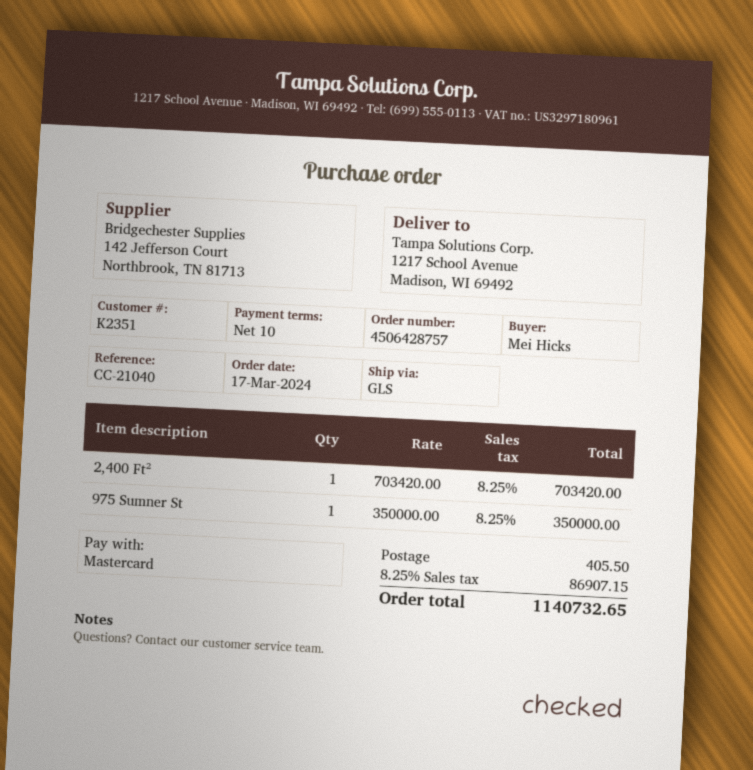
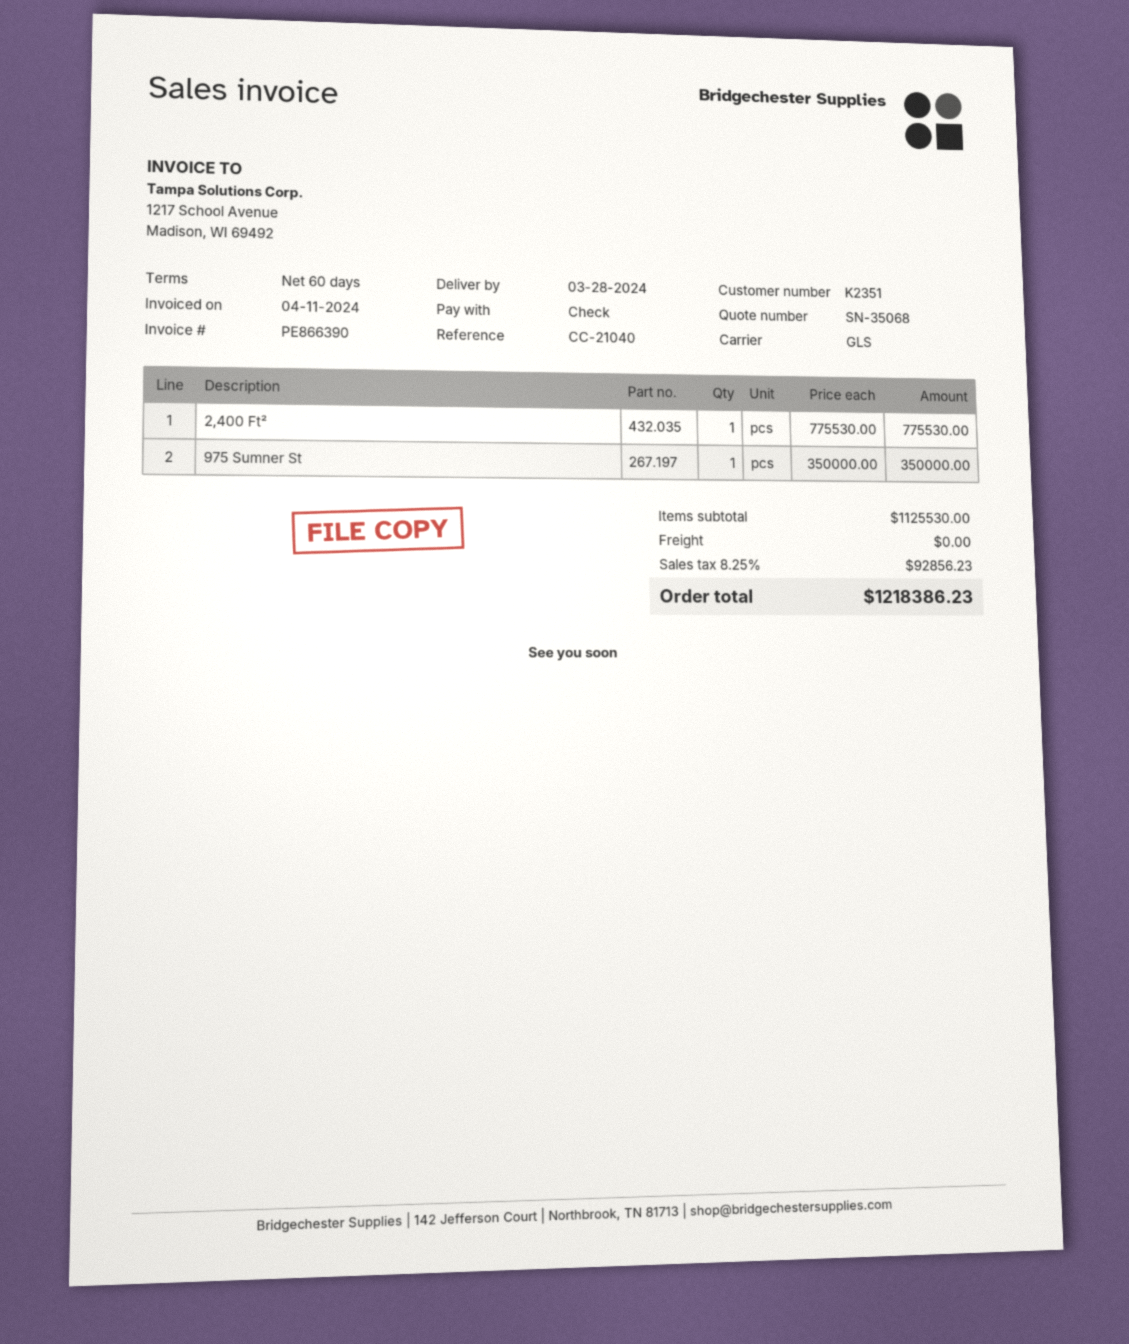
payment terms: 10 days -> 60 days
payment method: Mastercard -> cheque
2,400 Ft²: 1 x 703420.00 = 703420.00 -> 1 x 775530.00 = 775530.00
shipping: 405.50 -> 0.00
tax: 8.25% = 86907.15 -> 8.25% = 92856.23
total: 1140732.65 -> 1218386.23

